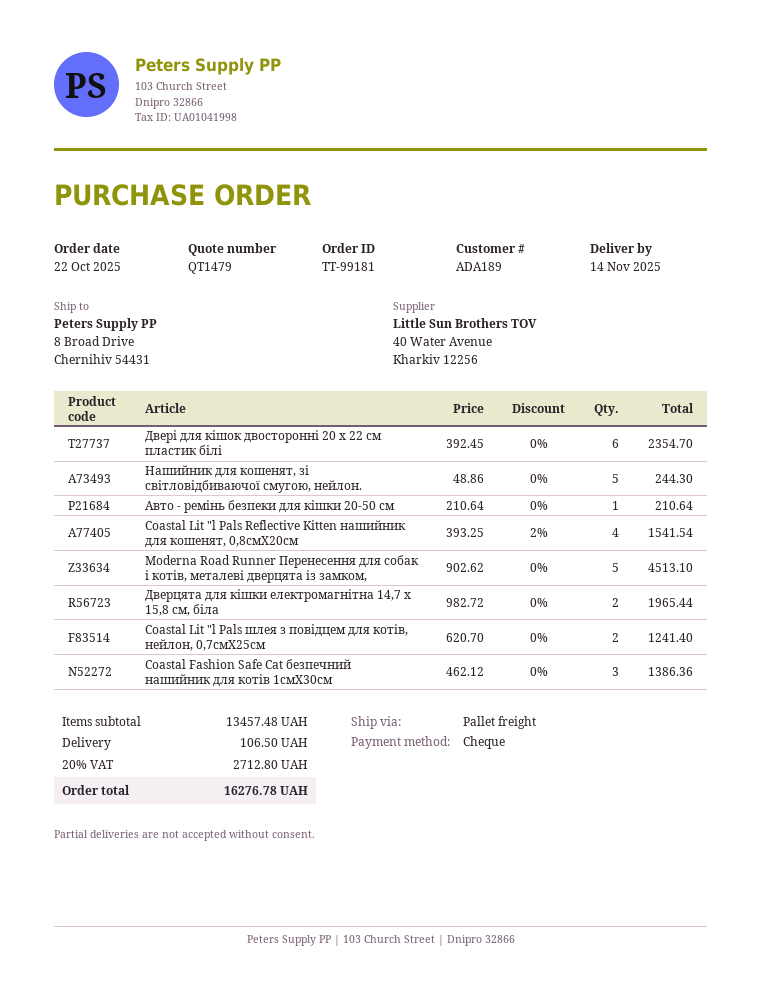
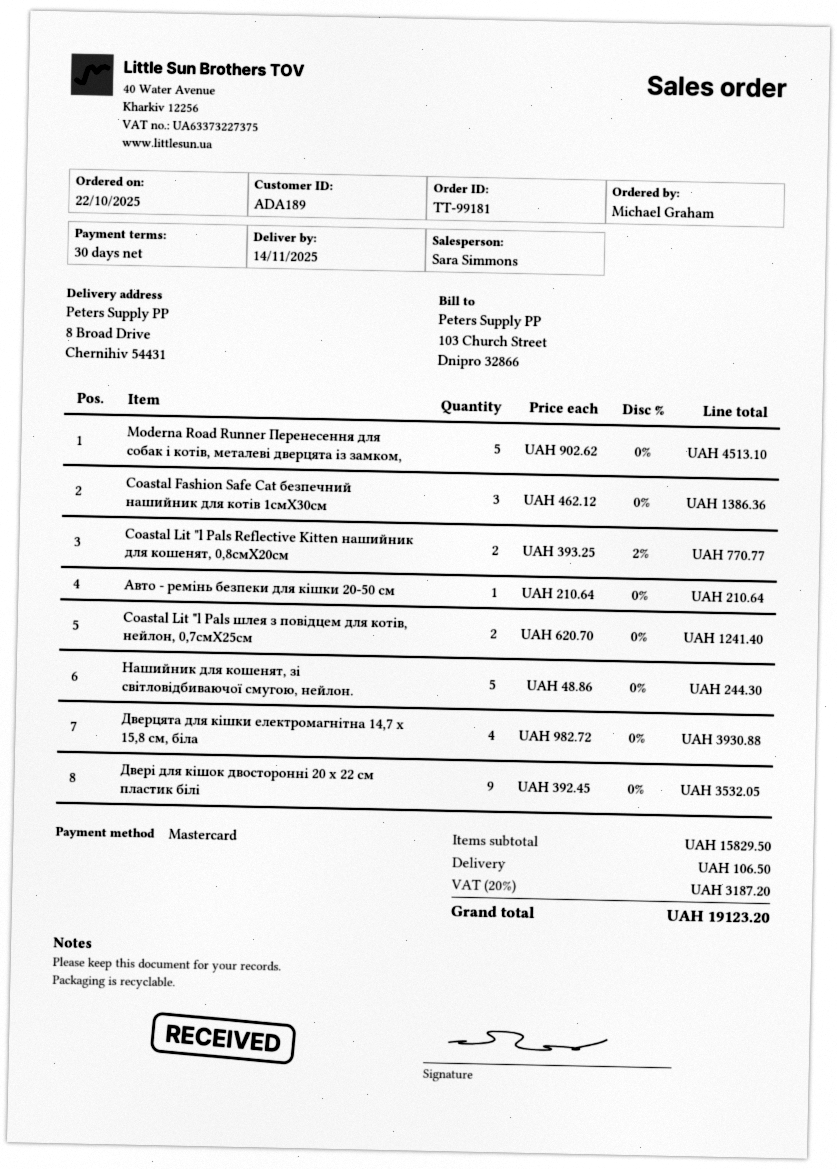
payment method: cheque -> Mastercard
Двері для кішок двосторонні 20 х 22 см пластик білі: 6 x 392.45 = 2354.70 -> 9 x 392.45 = 3532.05
Coastal Lit "l Pals Reflective Kitten нашийник для кошенят, 0,8смХ20см: 4 x 393.25 - 2% = 1541.54 -> 2 x 393.25 - 2% = 770.77
Дверцята для кішки електромагнітна 14,7 х 15,8 см, біла: 2 x 982.72 = 1965.44 -> 4 x 982.72 = 3930.88
subtotal: 13457.48 -> 15829.50
tax: 20% = 2712.80 -> 20% = 3187.20
total: 16276.78 -> 19123.20

